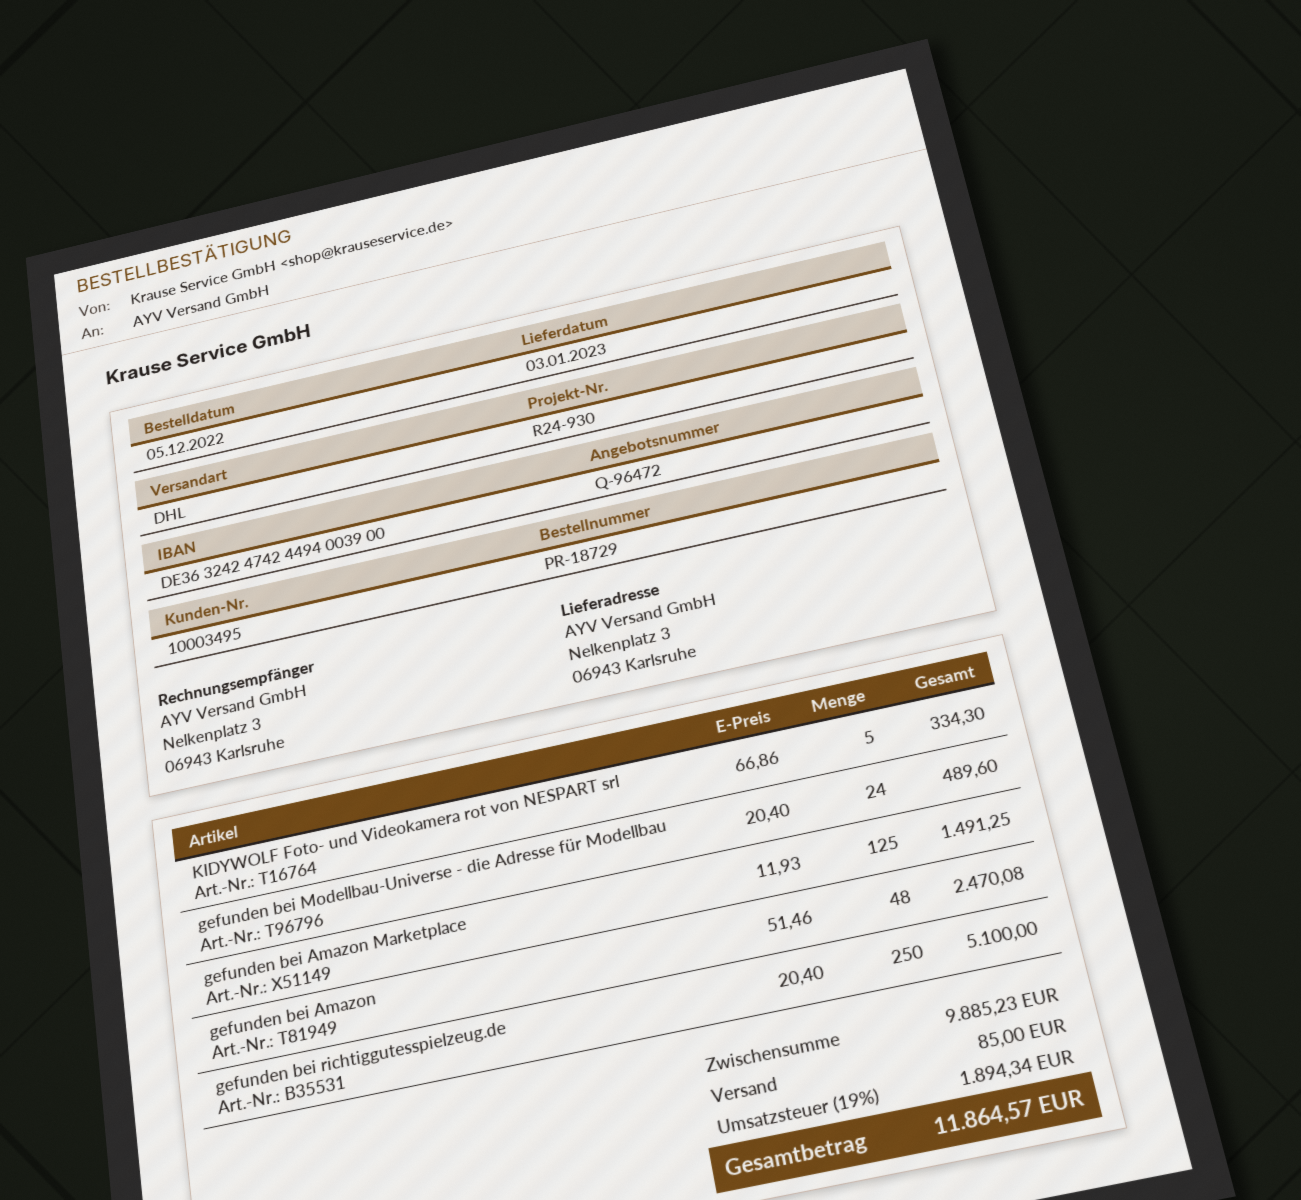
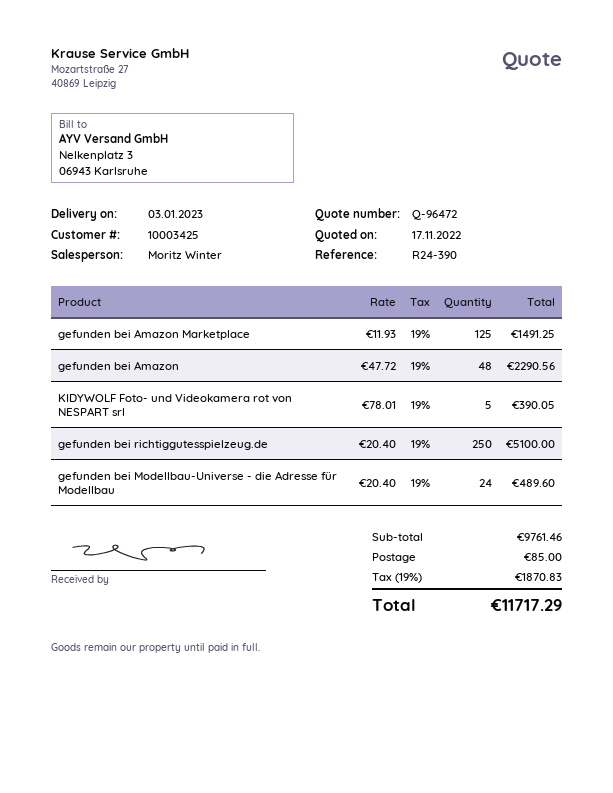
customer number: 10003495 -> 10003425
reference: R24-930 -> R24-390
KIDYWOLF Foto- und Videokamera rot von NESPART srl: 5 x 66.86 = 334.30 -> 5 x 78.01 = 390.05
gefunden bei Amazon: 48 x 51.46 = 2470.08 -> 48 x 47.72 = 2290.56
subtotal: 9885.23 -> 9761.46
tax: 19% = 1894.34 -> 19% = 1870.83
total: 11864.57 -> 11717.29

